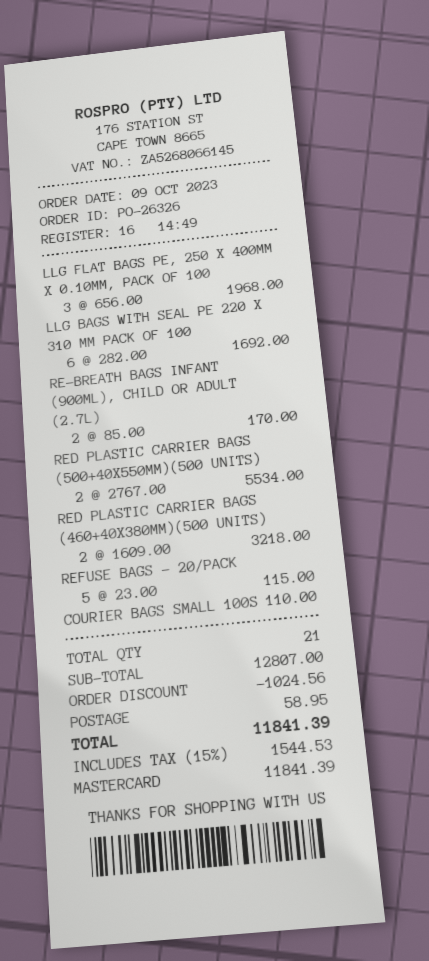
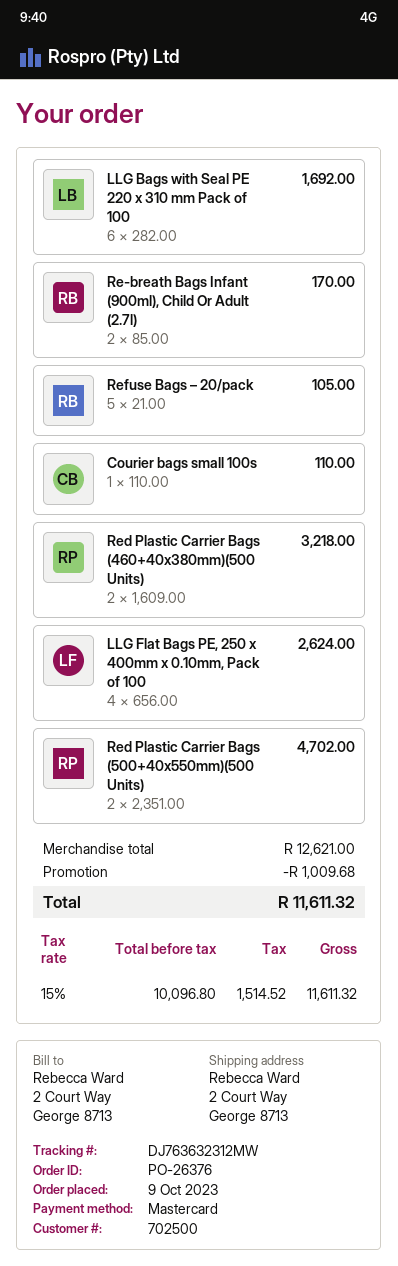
order number: PO-26326 -> PO-26376
LLG FLAT BAGS PE, 250 X 400MM X 0.10MM, PACK OF 100: 3 x 656.00 = 1968.00 -> 4 x 656.00 = 2624.00
RED PLASTIC CARRIER BAGS (500+40X550MM)(500 UNITS): 2 x 2767.00 = 5534.00 -> 2 x 2351.00 = 4702.00
REFUSE BAGS – 20/PACK: 5 x 23.00 = 115.00 -> 5 x 21.00 = 105.00
subtotal: 12807.00 -> 12621.00
discount: 1024.56 -> 1009.68
shipping: 58.95 -> none
tax: 15% = 1544.53 -> 15% = 1514.52
total: 11841.39 -> 11611.32

